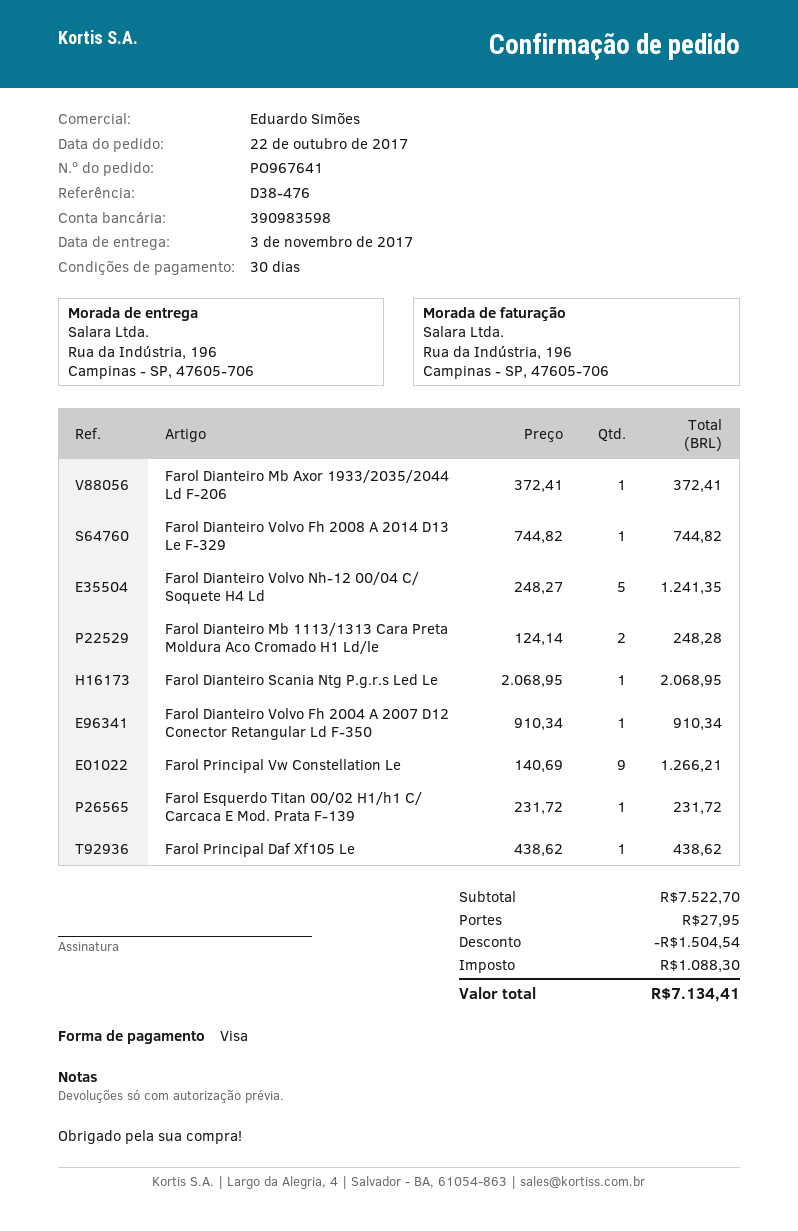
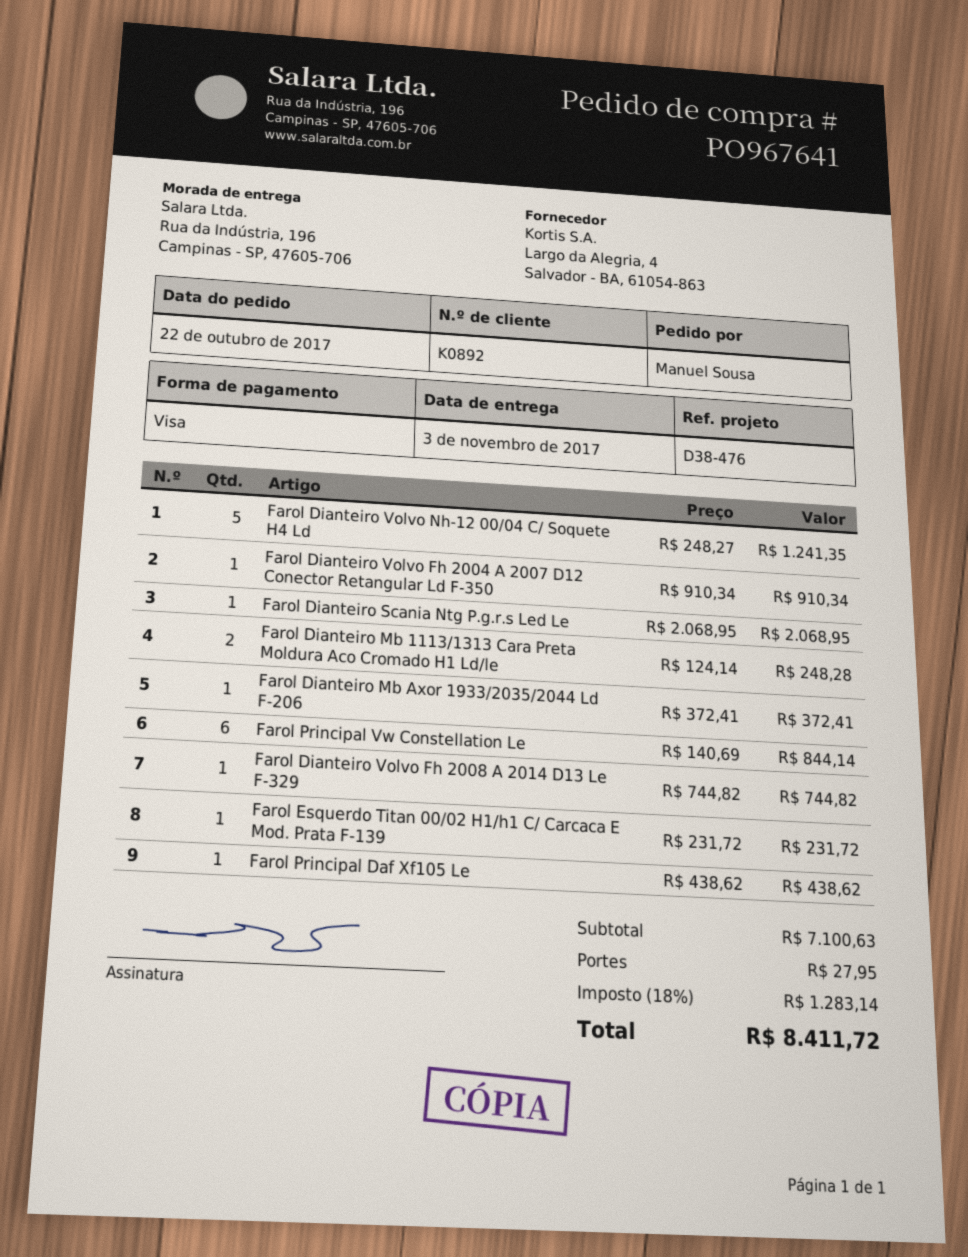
Farol Principal Vw Constellation Le: 9 x 140.69 = 1266.21 -> 6 x 140.69 = 844.14
subtotal: 7522.70 -> 7100.63
discount: 1504.54 -> none
tax: 1088.30 -> 1283.14
total: 7134.41 -> 8411.72

